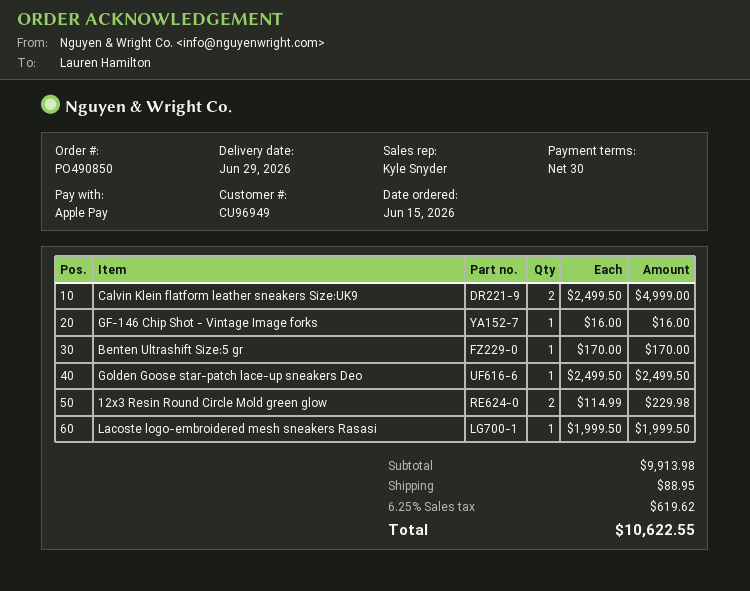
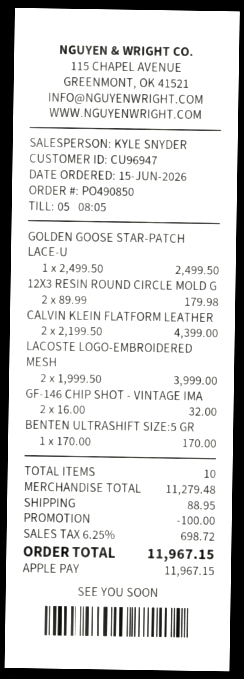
customer number: CU96949 -> CU96947
Calvin Klein flatform leather sneakers Size:UK9: 2 x 2499.50 = 4999.00 -> 2 x 2199.50 = 4399.00
GF-146 Chip Shot - Vintage Image forks: 1 x 16.00 = 16.00 -> 2 x 16.00 = 32.00
12x3 Resin Round Circle Mold green glow: 2 x 114.99 = 229.98 -> 2 x 89.99 = 179.98
Lacoste logo-embroidered mesh sneakers Rasasi: 1 x 1999.50 = 1999.50 -> 2 x 1999.50 = 3999.00
subtotal: 9913.98 -> 11279.48
discount: none -> 100.00
tax: 6.25% = 619.62 -> 6.25% = 698.72
total: 10622.55 -> 11967.15

